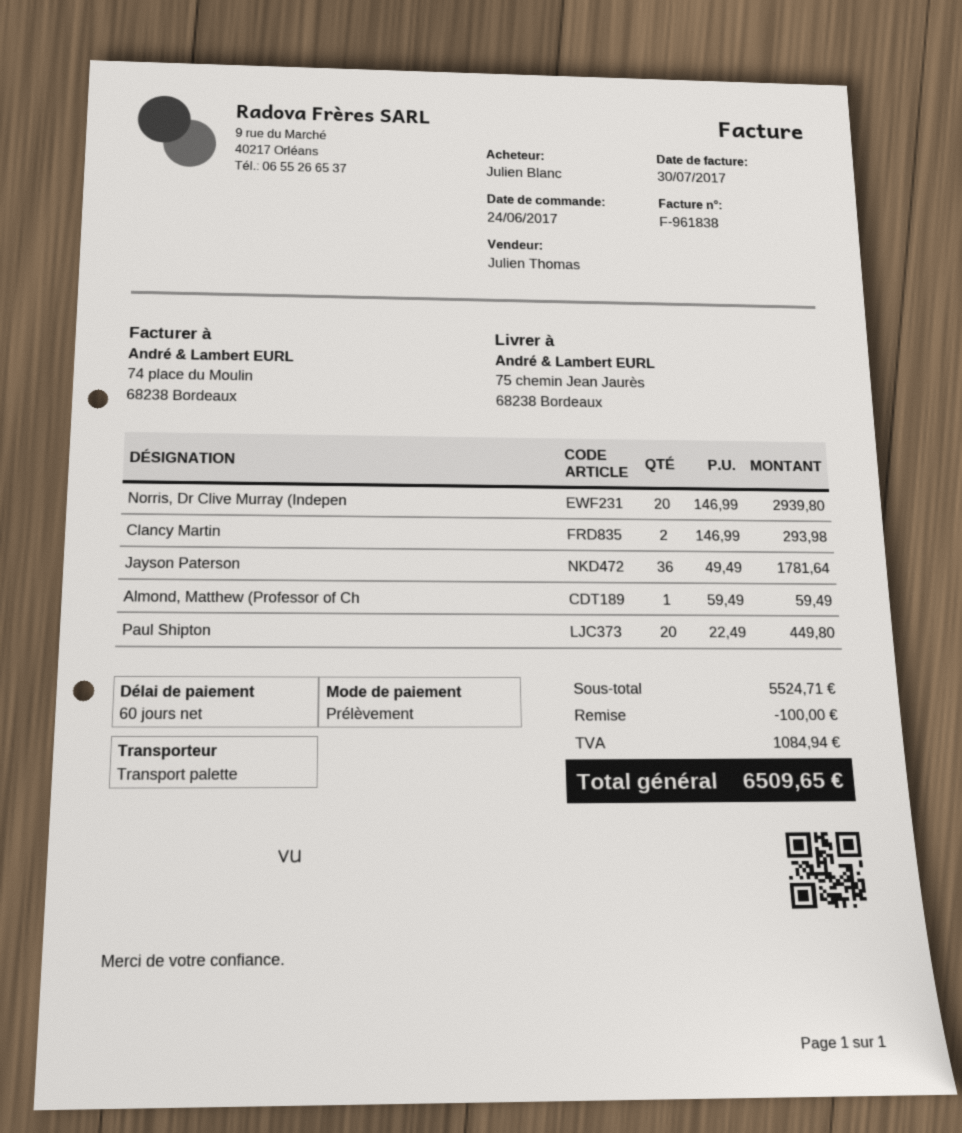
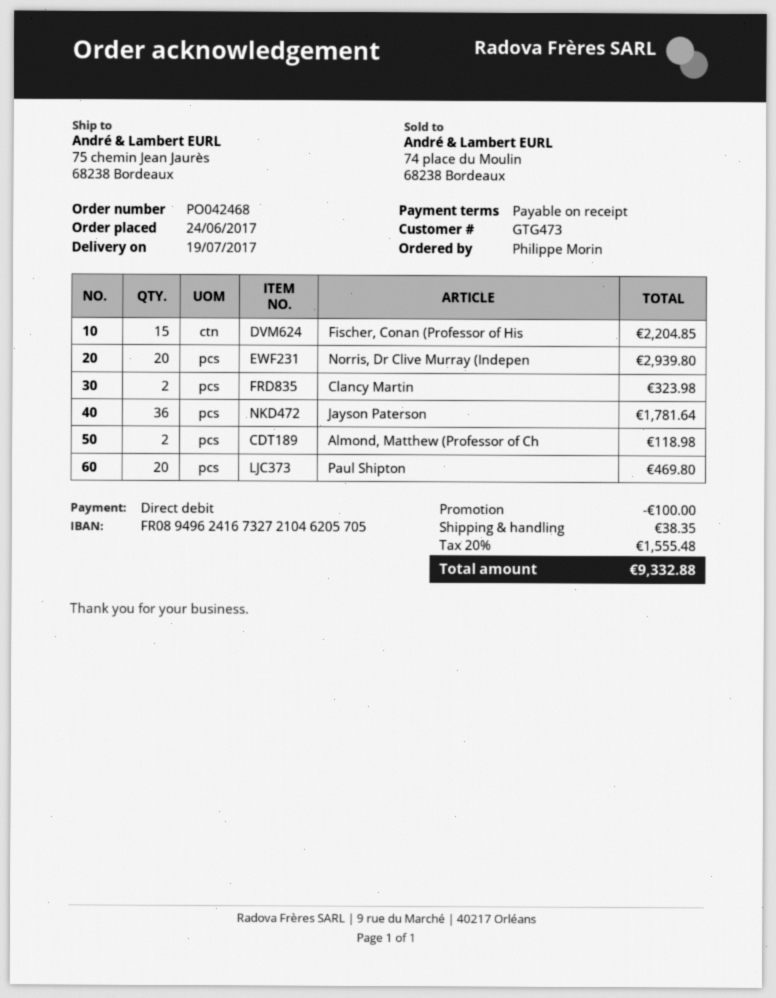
payment terms: 60 days -> on receipt
ordered by: Julien Blanc -> Philippe Morin
Clancy Martin: 2 for 293.98 -> 2 for 323.98
Almond, Matthew (Professor of Ch: 1 for 59.49 -> 2 for 118.98
Paul Shipton: 20 for 449.80 -> 20 for 469.80
Fischer, Conan (Professor of His: none -> 15 for 2204.85
shipping: none -> 38.35
tax: 1084.94 -> 1555.48
total: 6509.65 -> 9332.88

